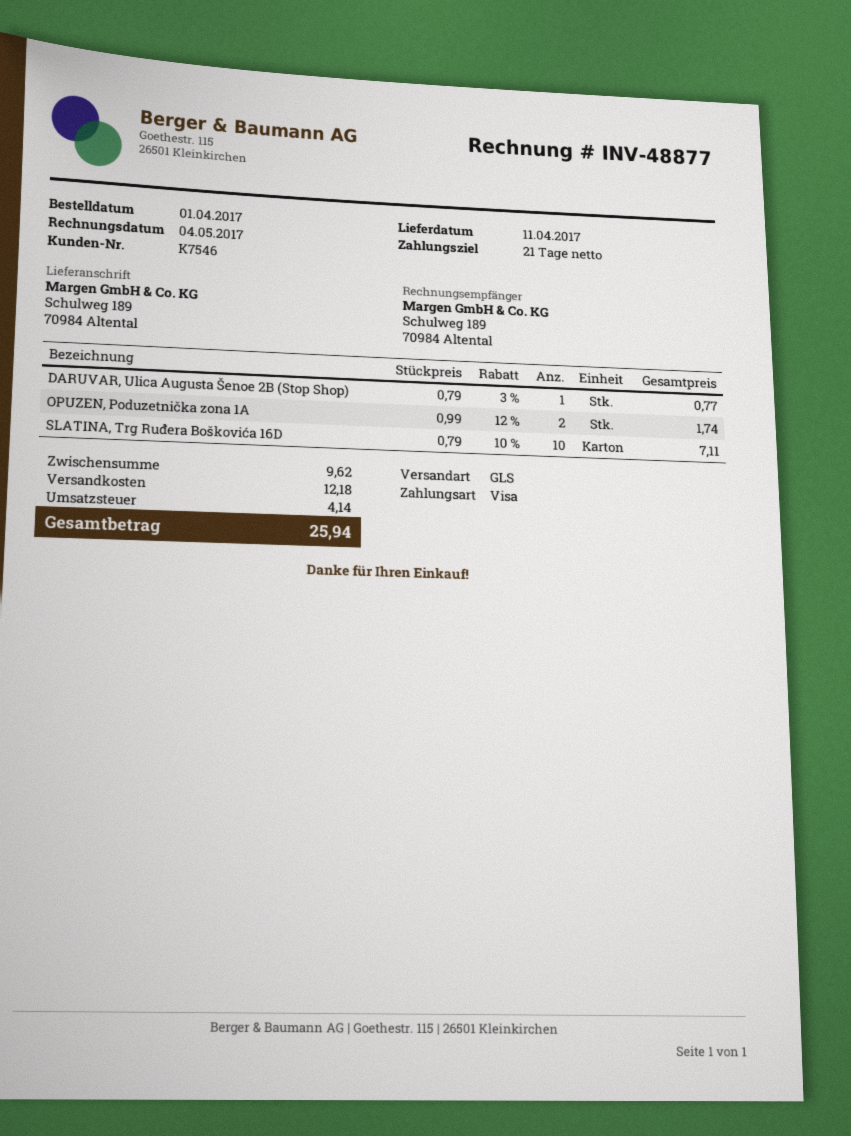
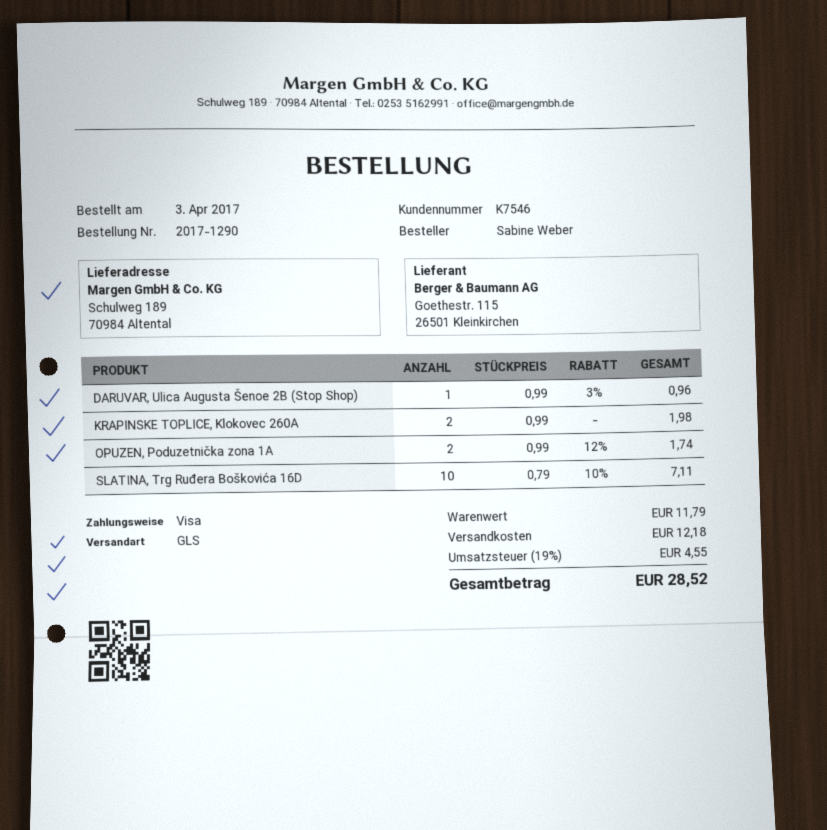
order date: 2017-04-01 -> 2017-04-03
DARUVAR, Ulica Augusta Šenoe 2B (Stop Shop): 1 x 0.79 - 3% = 0.77 -> 1 x 0.99 - 3% = 0.96
KRAPINSKE TOPLICE, Klokovec 260A: none -> 2 x 0.99 = 1.98
subtotal: 9.62 -> 11.79
tax: 4.14 -> 4.55
total: 25.94 -> 28.52

